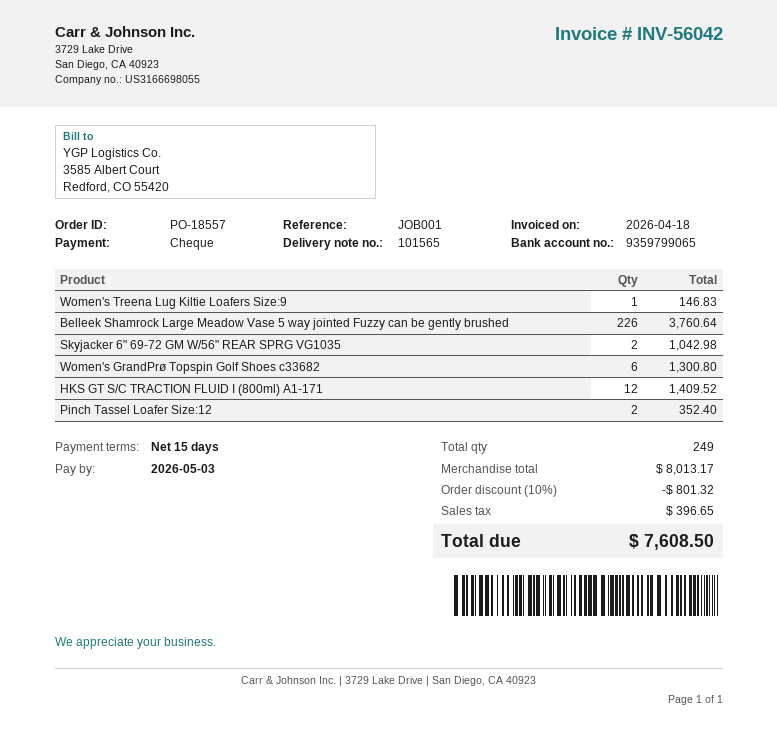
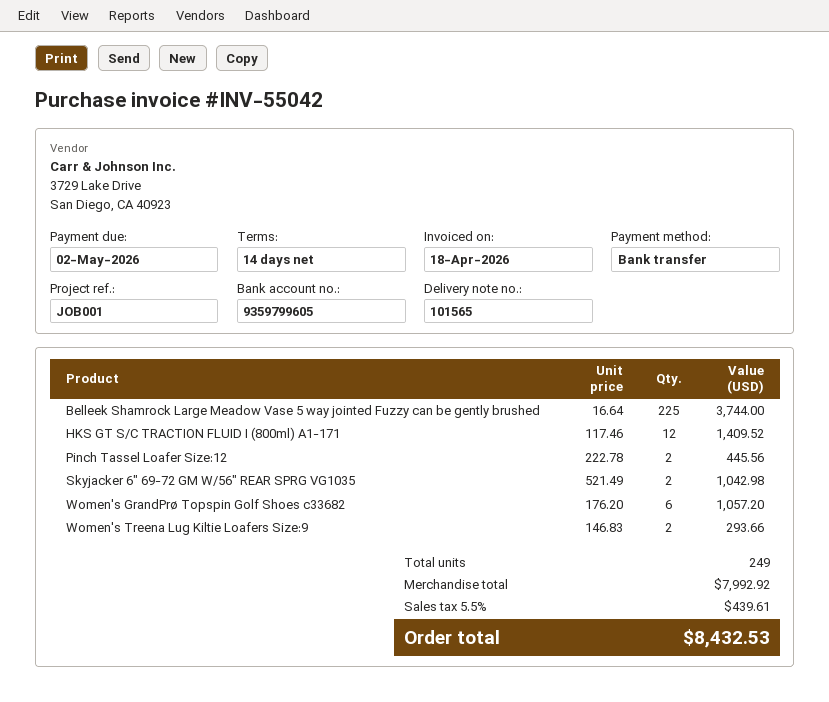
invoice number: INV-56042 -> INV-55042
payment terms: 15 days -> 14 days
due date: 2026-05-03 -> 2026-05-02
payment method: cheque -> bank transfer
bank account: 9359799065 -> 9359799605
Women's Treena Lug Kiltie Loafers Size:9: 1 for 146.83 -> 2 for 293.66
Belleek Shamrock Large Meadow Vase 5 way jointed Fuzzy can be gently brushed: 226 for 3760.64 -> 225 for 3744.00
Women's GrandPrø Topspin Golf Shoes c33682: 6 for 1300.80 -> 6 for 1057.20
Pinch Tassel Loafer Size:12: 2 for 352.40 -> 2 for 445.56
subtotal: 8013.17 -> 7992.92
discount: 10% = 801.32 -> none
tax: 396.65 -> 439.61
total: 7608.50 -> 8432.53

